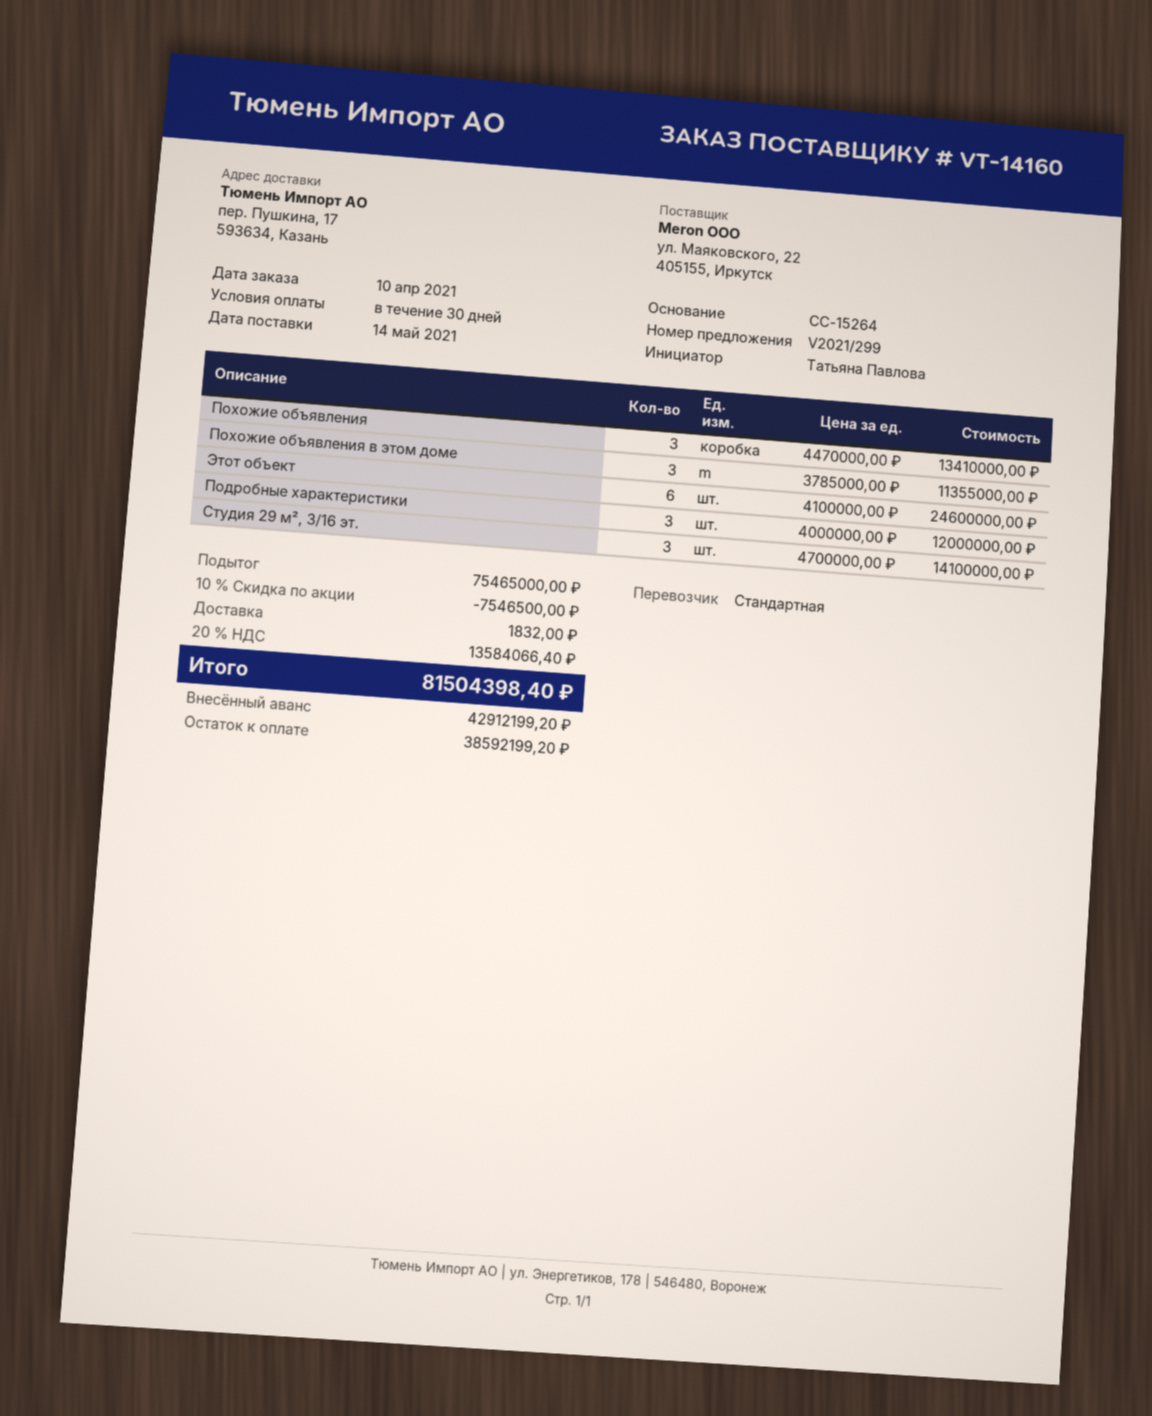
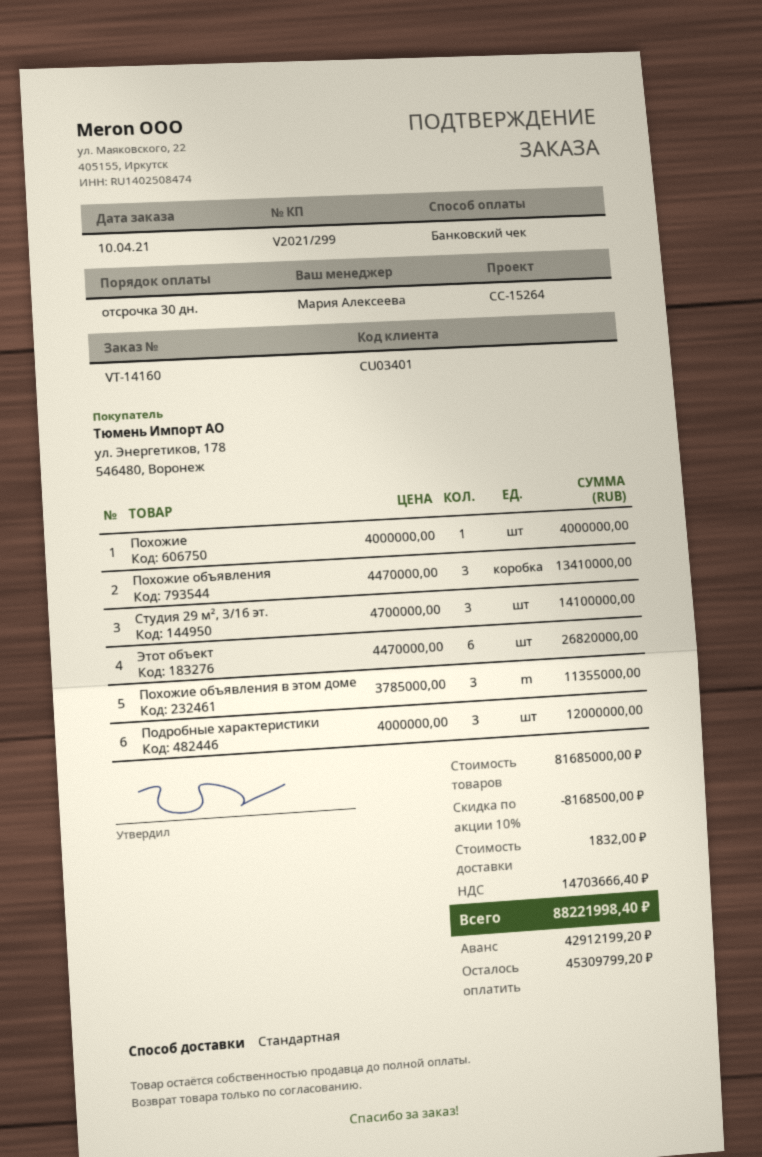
Этот объект: 6 x 4100000.00 = 24600000.00 -> 6 x 4470000.00 = 26820000.00
Похожие: none -> 1 x 4000000.00 = 4000000.00
subtotal: 75465000.00 -> 81685000.00
discount: 10% = 7546500.00 -> 10% = 8168500.00
tax: 13584066.40 -> 14703666.40
total: 81504398.40 -> 88221998.40
balance: 38592199.20 -> 45309799.20

